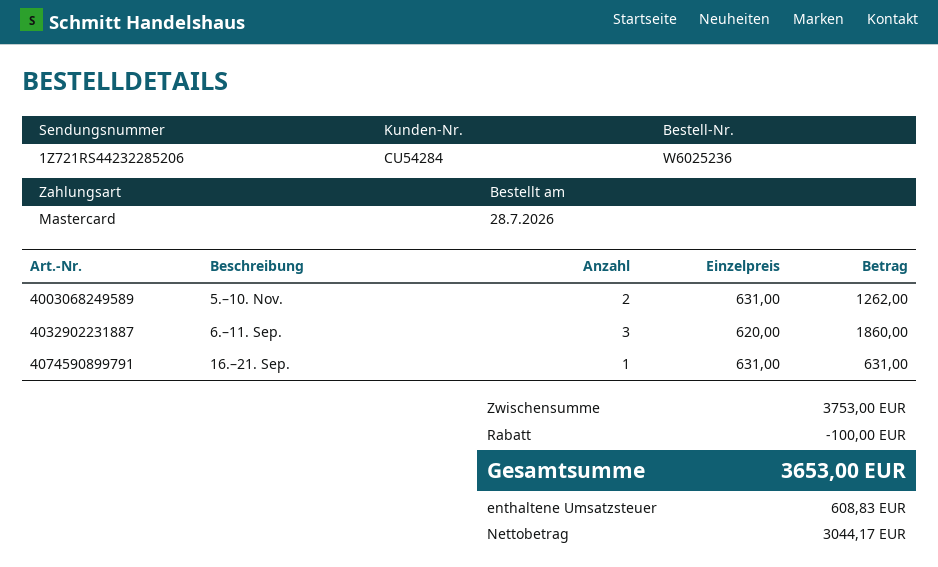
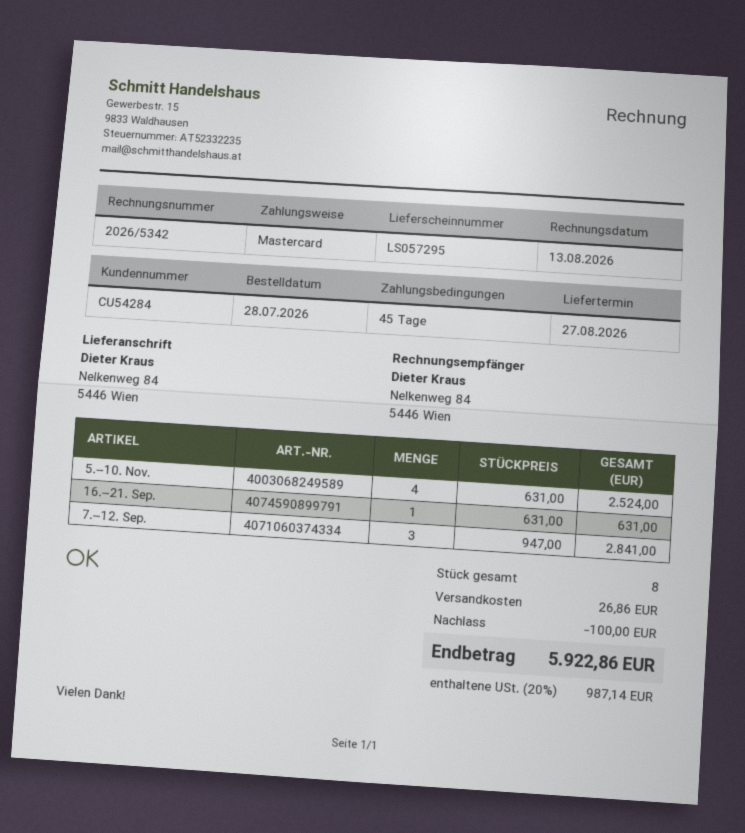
5.–10. Nov.: 2 x 631.00 = 1262.00 -> 4 x 631.00 = 2524.00
6.–11. Sep.: 3 x 620.00 = 1860.00 -> none
7.–12. Sep.: none -> 3 x 947.00 = 2841.00
shipping: none -> 26.86
tax: 608.83 -> 987.14
total: 3653.00 -> 5922.86

